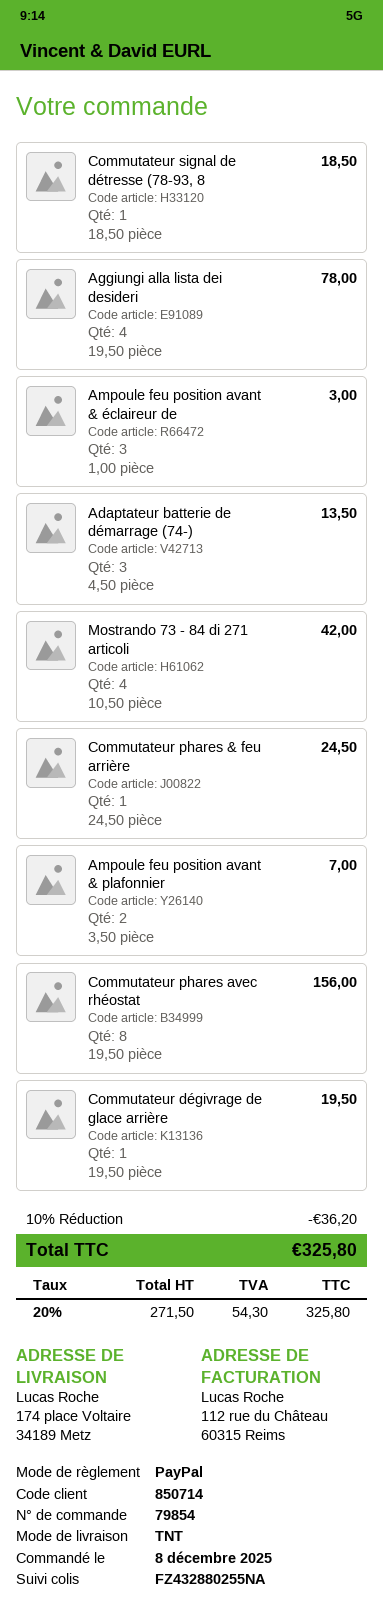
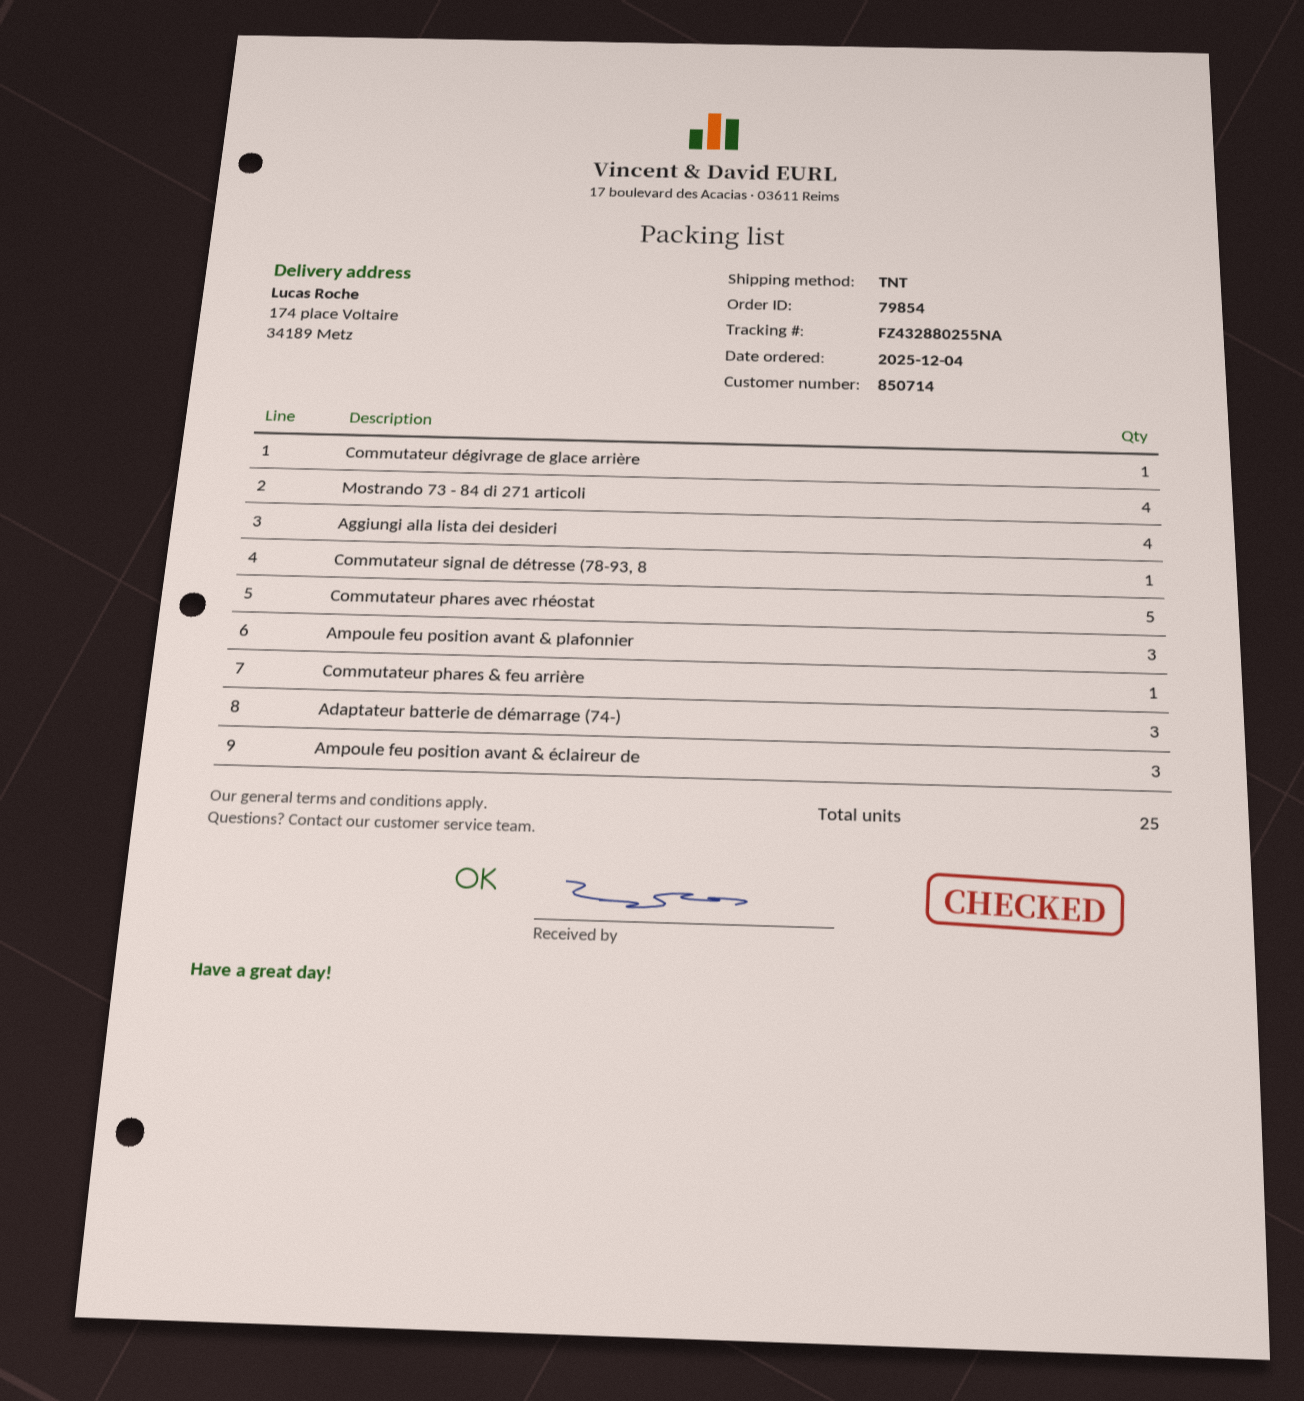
order date: 2025-12-08 -> 2025-12-04
Ampoule feu position avant & plafonnier: 2 -> 3
Commutateur phares avec rhéostat: 8 -> 5

